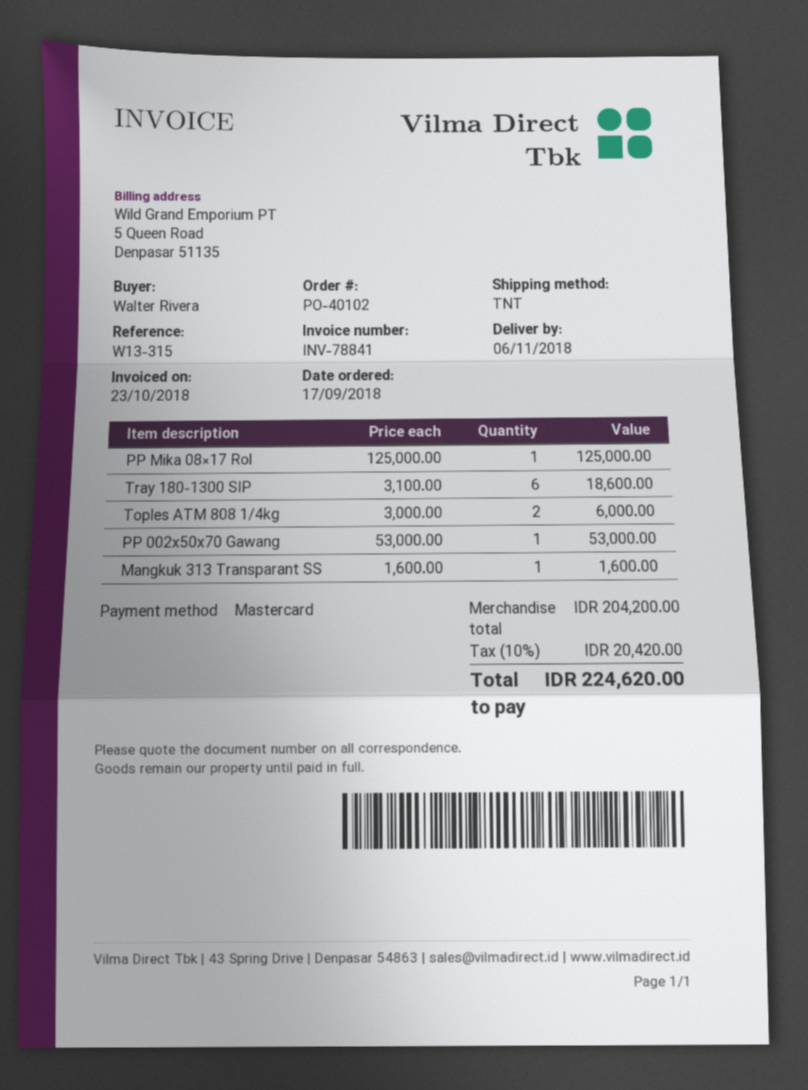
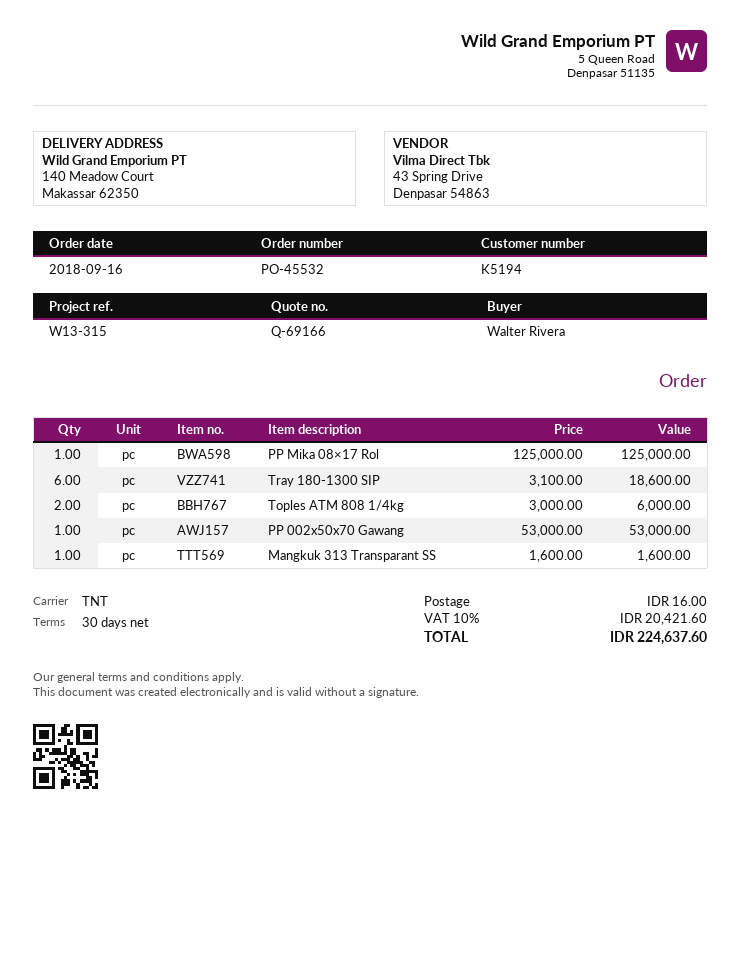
order number: PO-40102 -> PO-45532
order date: 2018-09-17 -> 2018-09-16
shipping: none -> 16.00
tax: 10% = 20420.00 -> 10% = 20421.60
total: 224620.00 -> 224637.60

